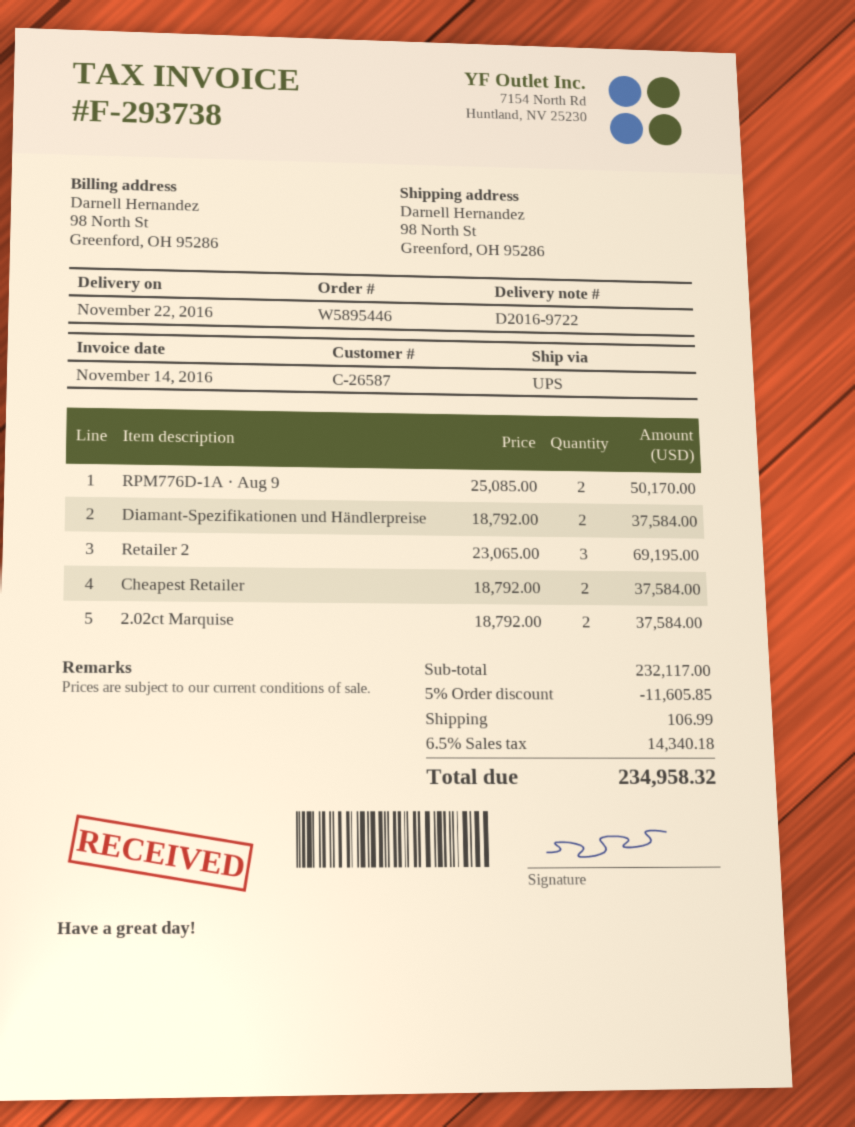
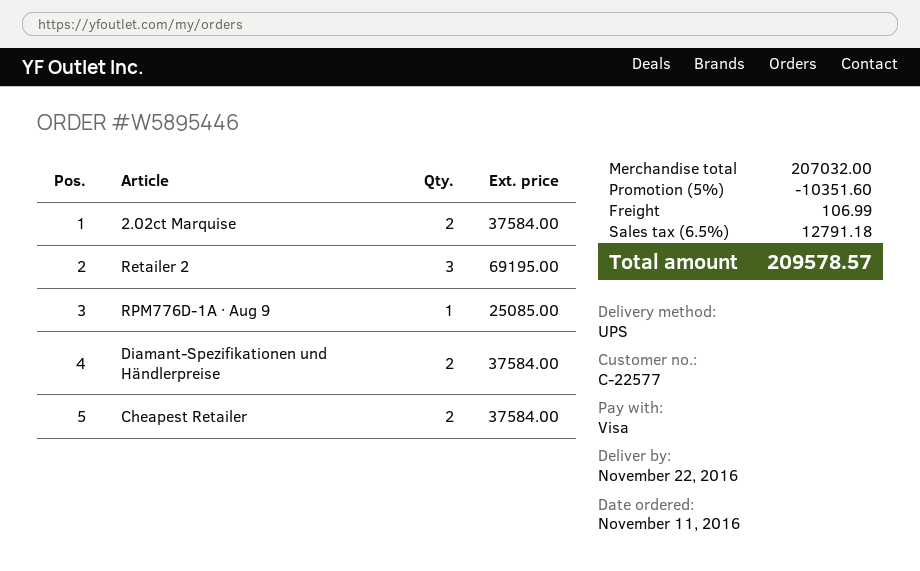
customer number: C-26587 -> C-22577
RPM776D-1A · Aug 9: 2 for 50170.00 -> 1 for 25085.00
subtotal: 232117.00 -> 207032.00
discount: 5% = 11605.85 -> 5% = 10351.60
tax: 6.5% = 14340.18 -> 6.5% = 12791.18
total: 234958.32 -> 209578.57

